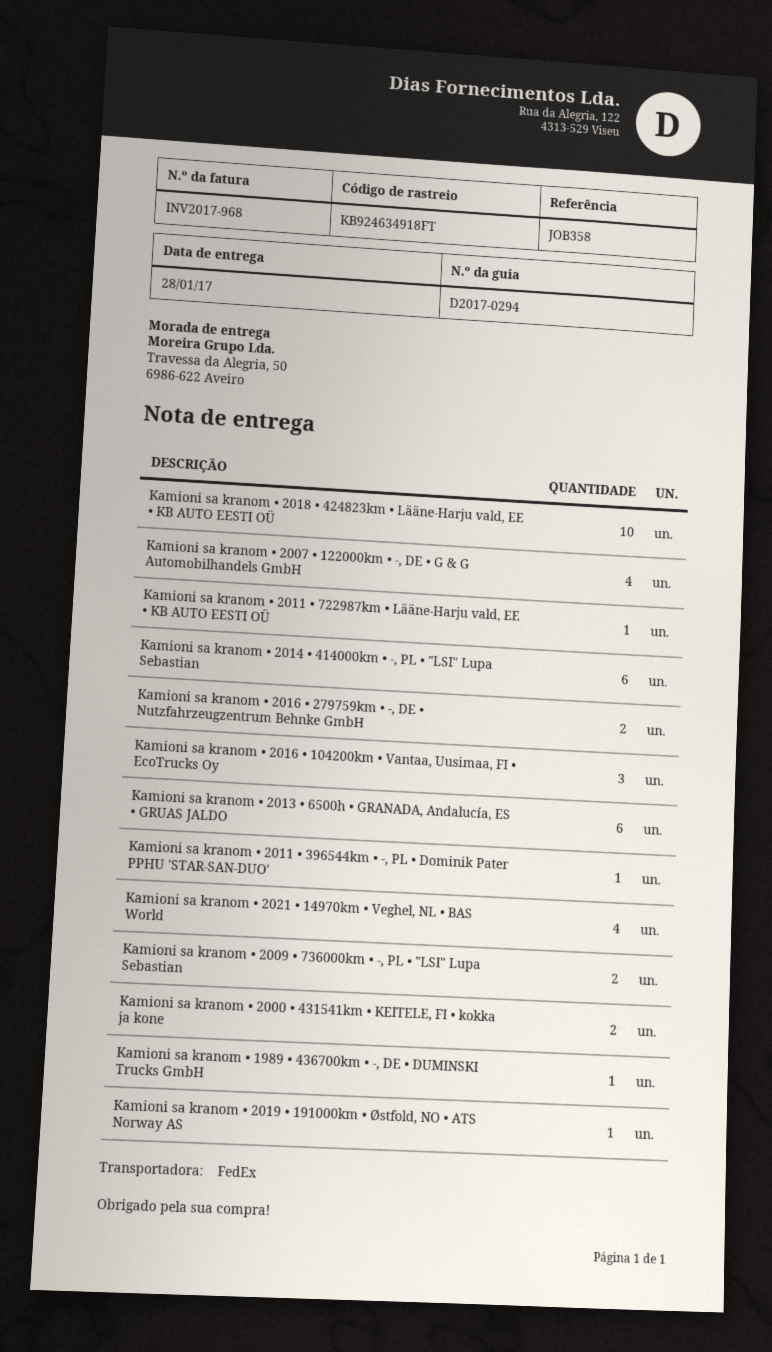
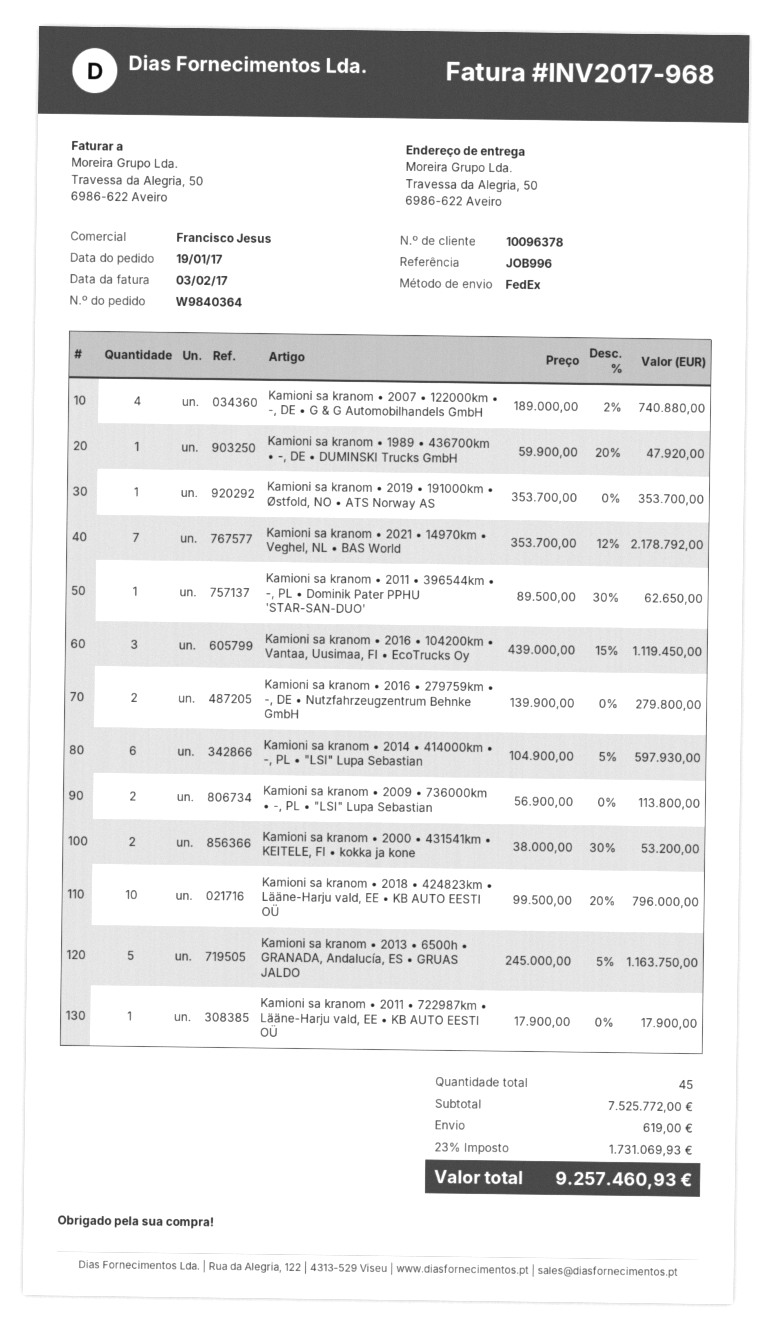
reference: JOB358 -> JOB996
Kamioni sa kranom • 2013 • 6500h • GRANADA, Andalucía, ES • GRUAS JALDO: 6 -> 5
Kamioni sa kranom • 2021 • 14970km • Veghel, NL • BAS World: 4 -> 7

